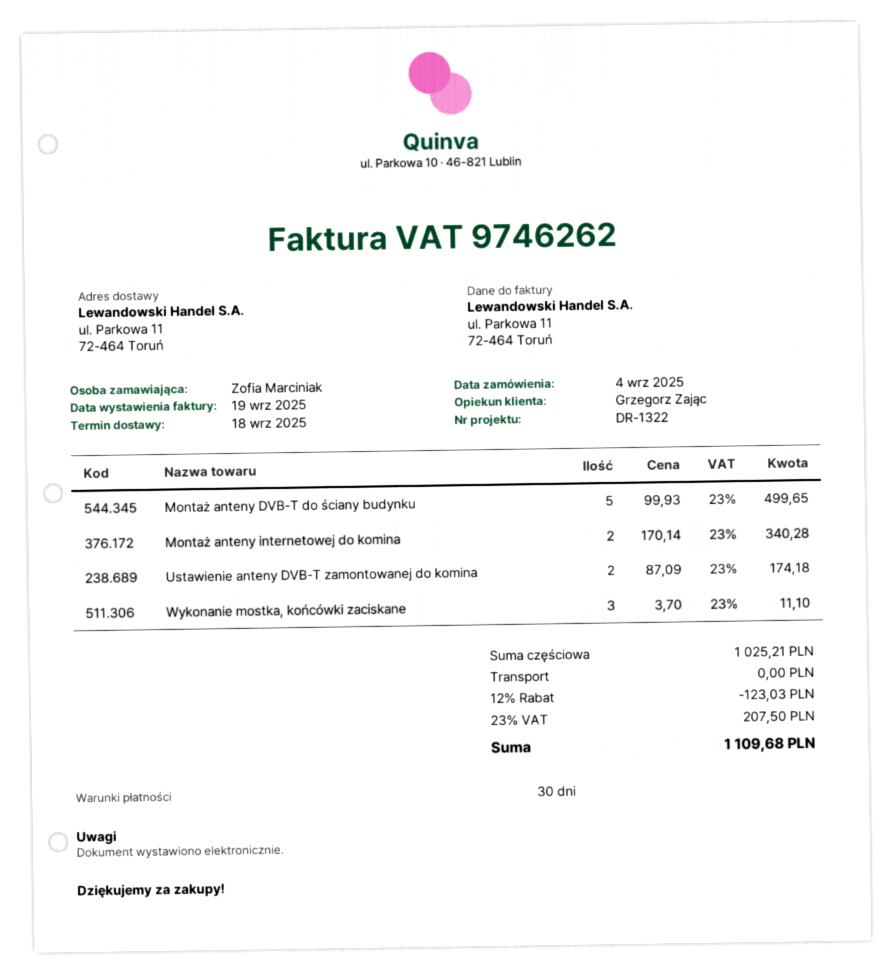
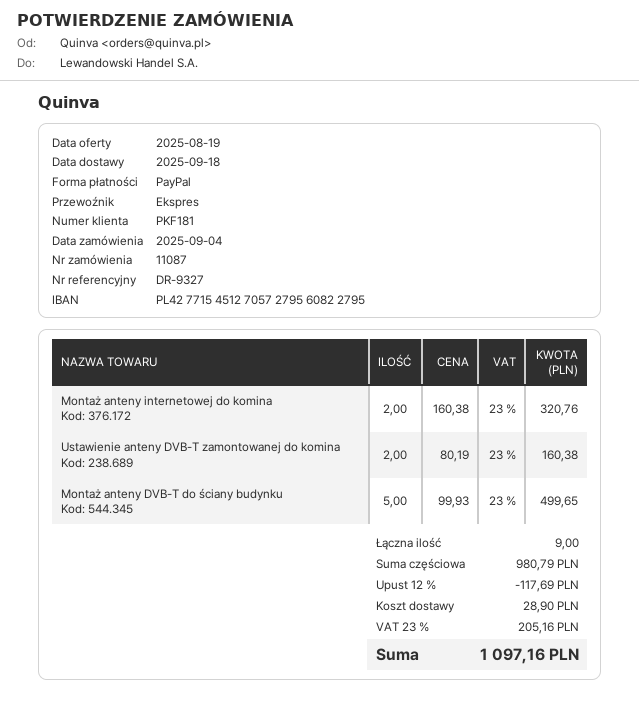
reference: DR-1322 -> DR-9327
Montaż anteny internetowej do komina: 2 x 170.14 = 340.28 -> 2 x 160.38 = 320.76
Ustawienie anteny DVB-T zamontowanej do komina: 2 x 87.09 = 174.18 -> 2 x 80.19 = 160.38
Wykonanie mostka, końcówki zaciskane: 3 x 3.70 = 11.10 -> none
subtotal: 1025.21 -> 980.79
discount: 12% = 123.03 -> 12% = 117.69
shipping: 0.00 -> 28.90
tax: 23% = 207.50 -> 23% = 205.16
total: 1109.68 -> 1097.16

